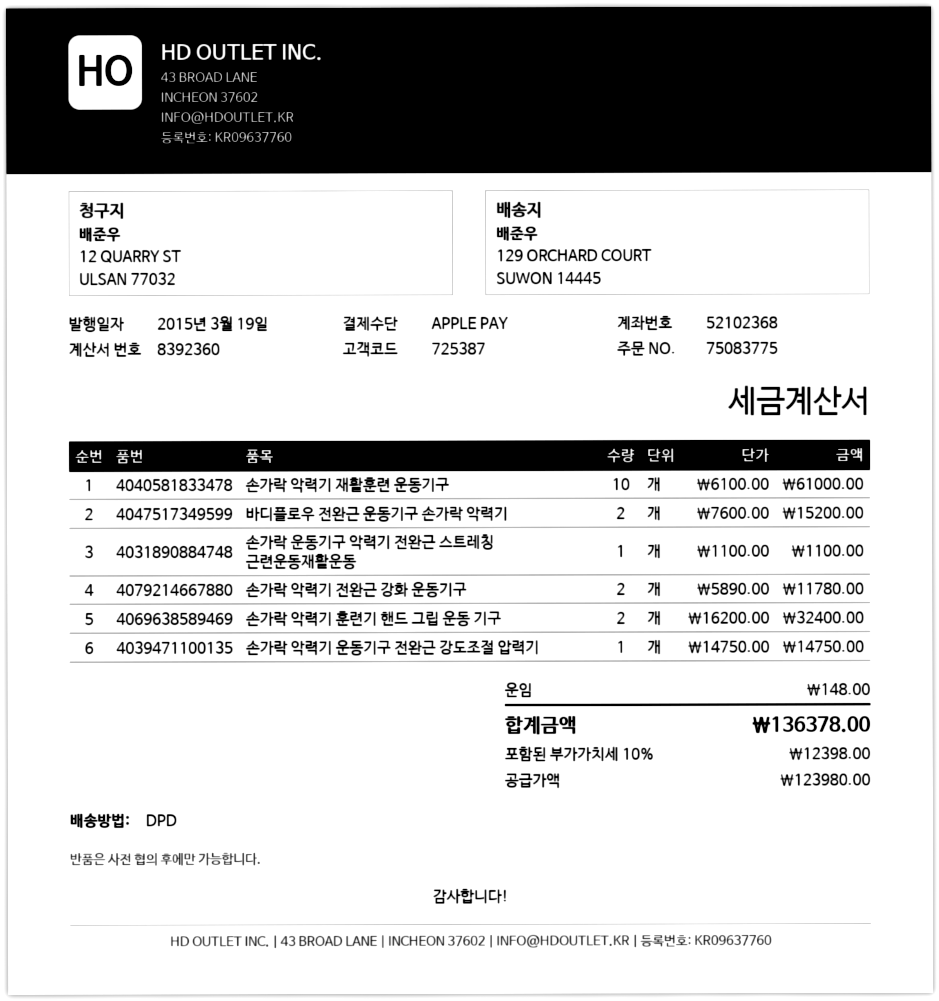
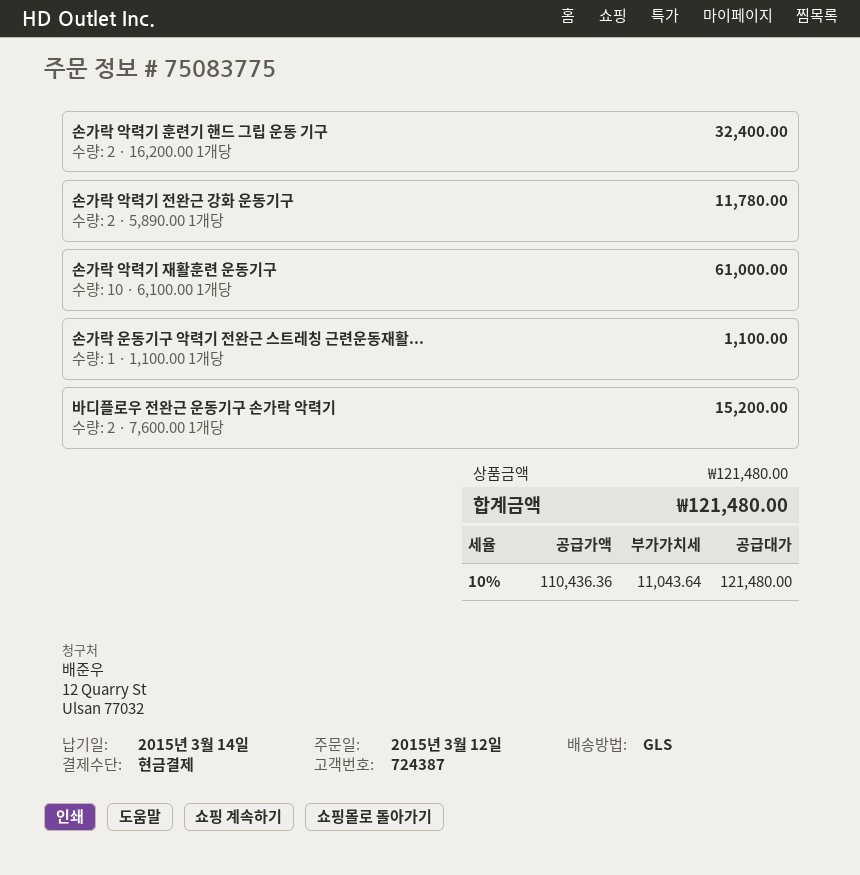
customer number: 725387 -> 724387
payment method: Apple Pay -> cash
shipping method: DPD -> GLS
손가락 악력기 운동기구 전완근 강도조절 압력기: 1 x 14750.00 = 14750.00 -> none
shipping: 148.00 -> none
net: 123980.00 -> 110436.36
tax: 10% = 12398.00 -> 10% = 11043.64
total: 136378.00 -> 121480.00

